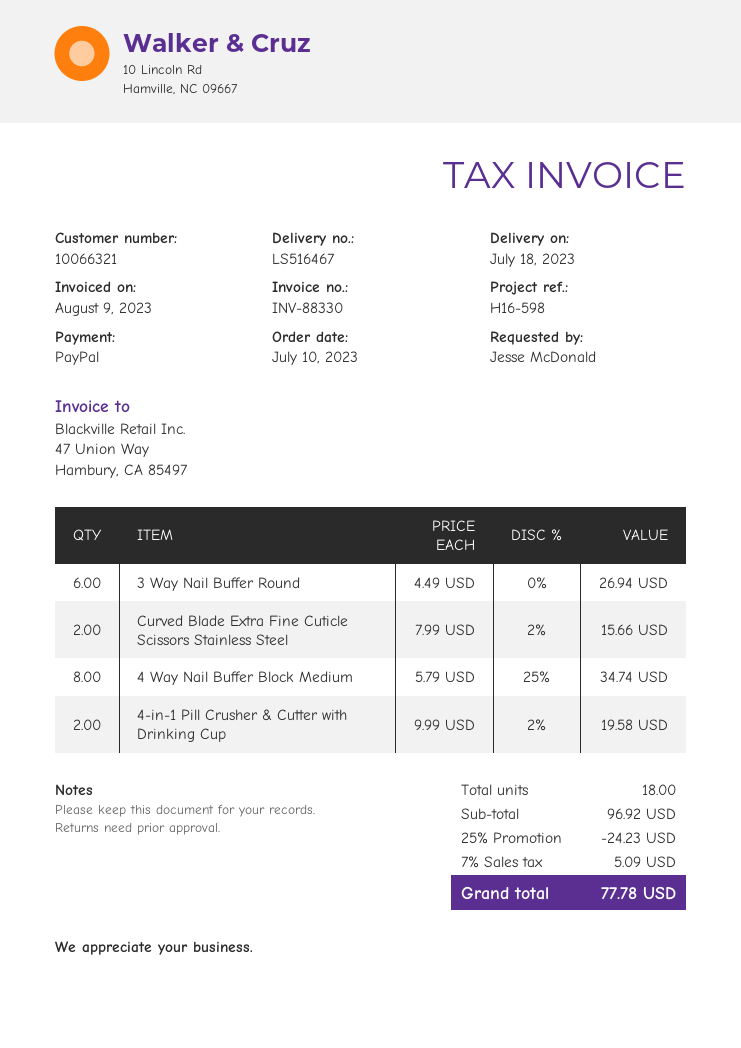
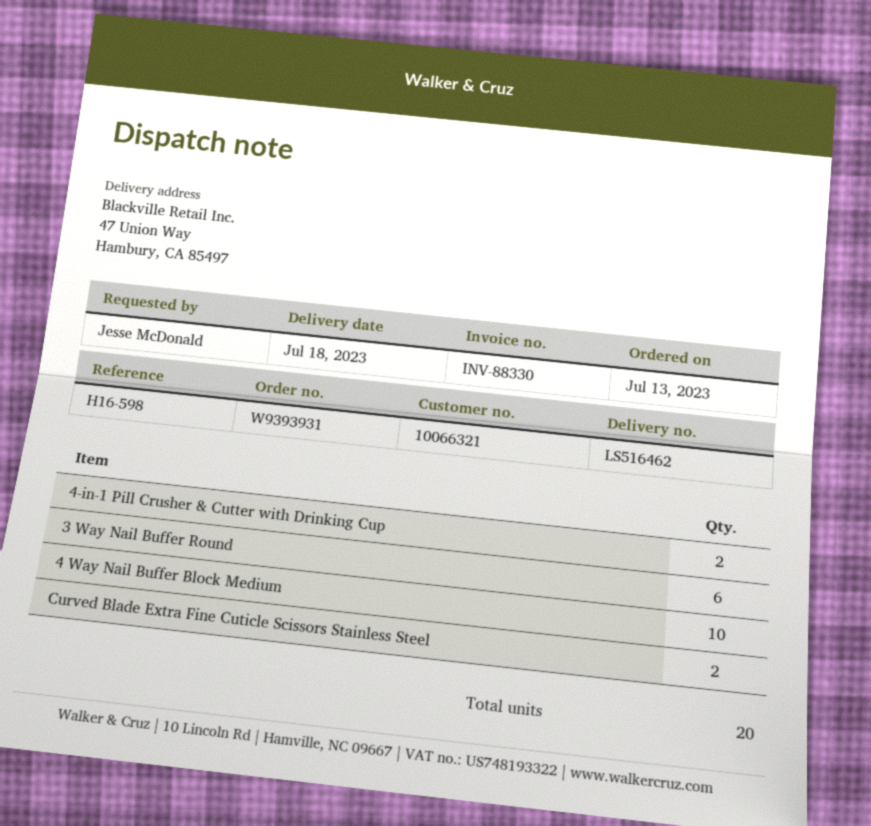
order date: 2023-07-10 -> 2023-07-13
delivery note number: LS516467 -> LS516462
4 Way Nail Buffer Block Medium: 8 -> 10
total quantity: 18 -> 20

